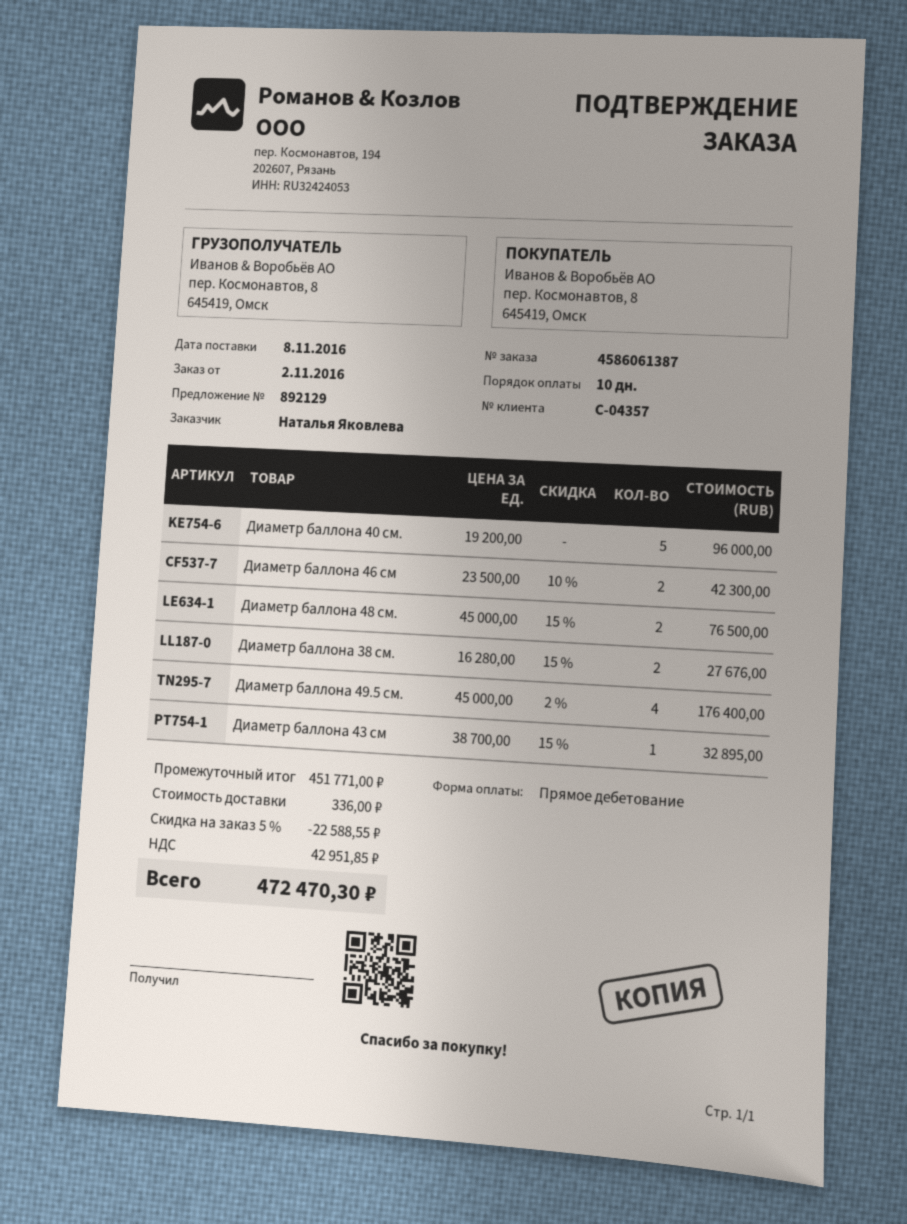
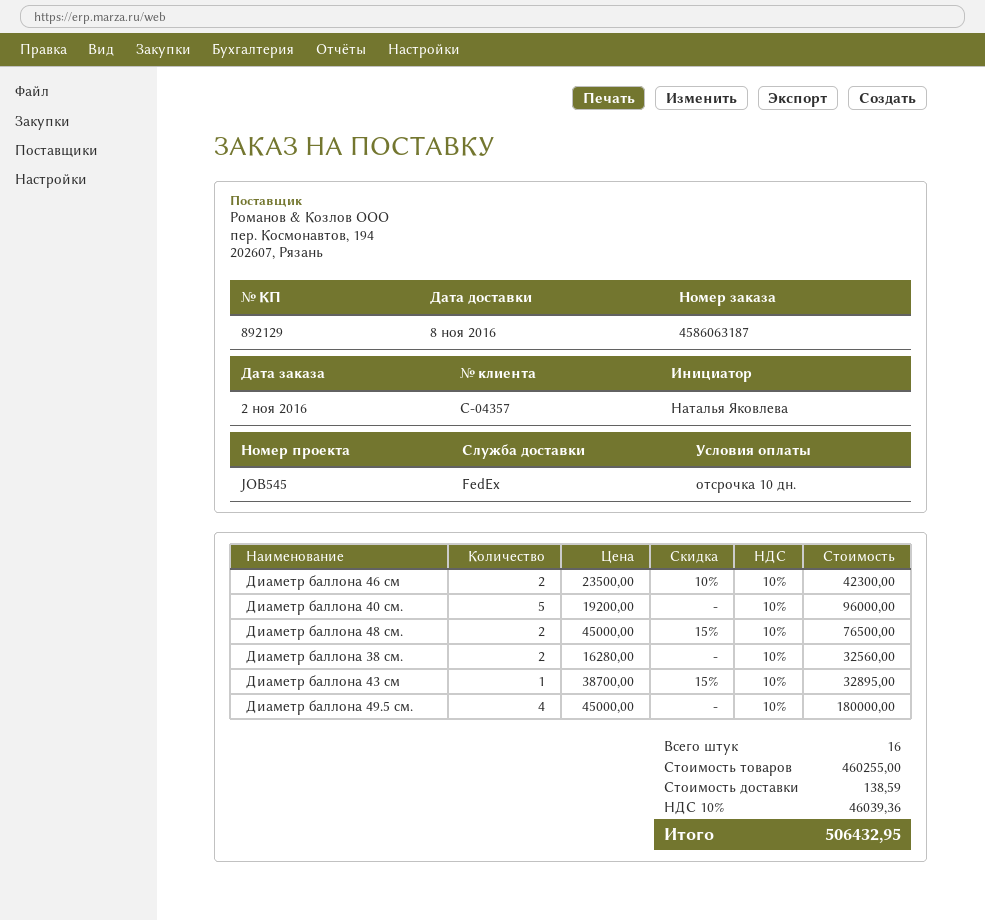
order number: 4586061387 -> 4586063187
Диаметр баллона 38 см.: 2 x 16280.00 - 15% = 27676.00 -> 2 x 16280.00 = 32560.00
Диаметр баллона 49.5 см.: 4 x 45000.00 - 2% = 176400.00 -> 4 x 45000.00 = 180000.00
subtotal: 451771.00 -> 460255.00
discount: 5% = 22588.55 -> none
shipping: 336.00 -> 138.59
tax: 42951.85 -> 46039.36
total: 472470.30 -> 506432.95

